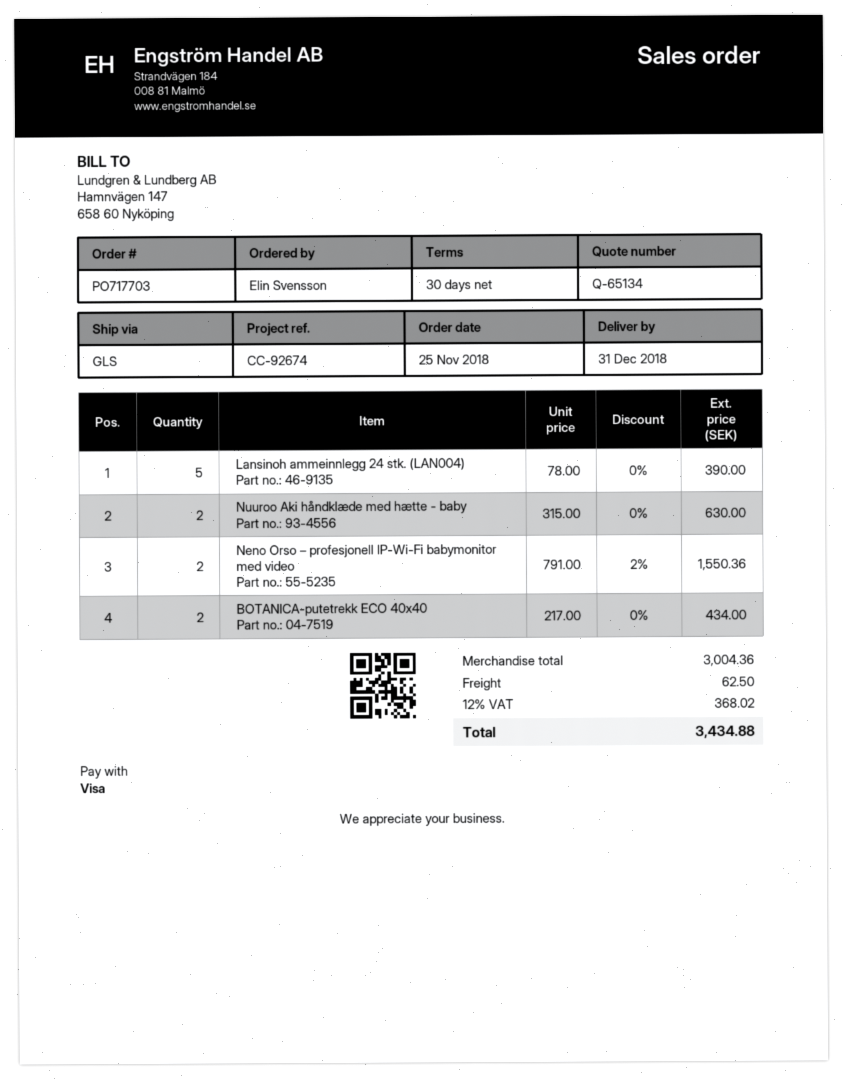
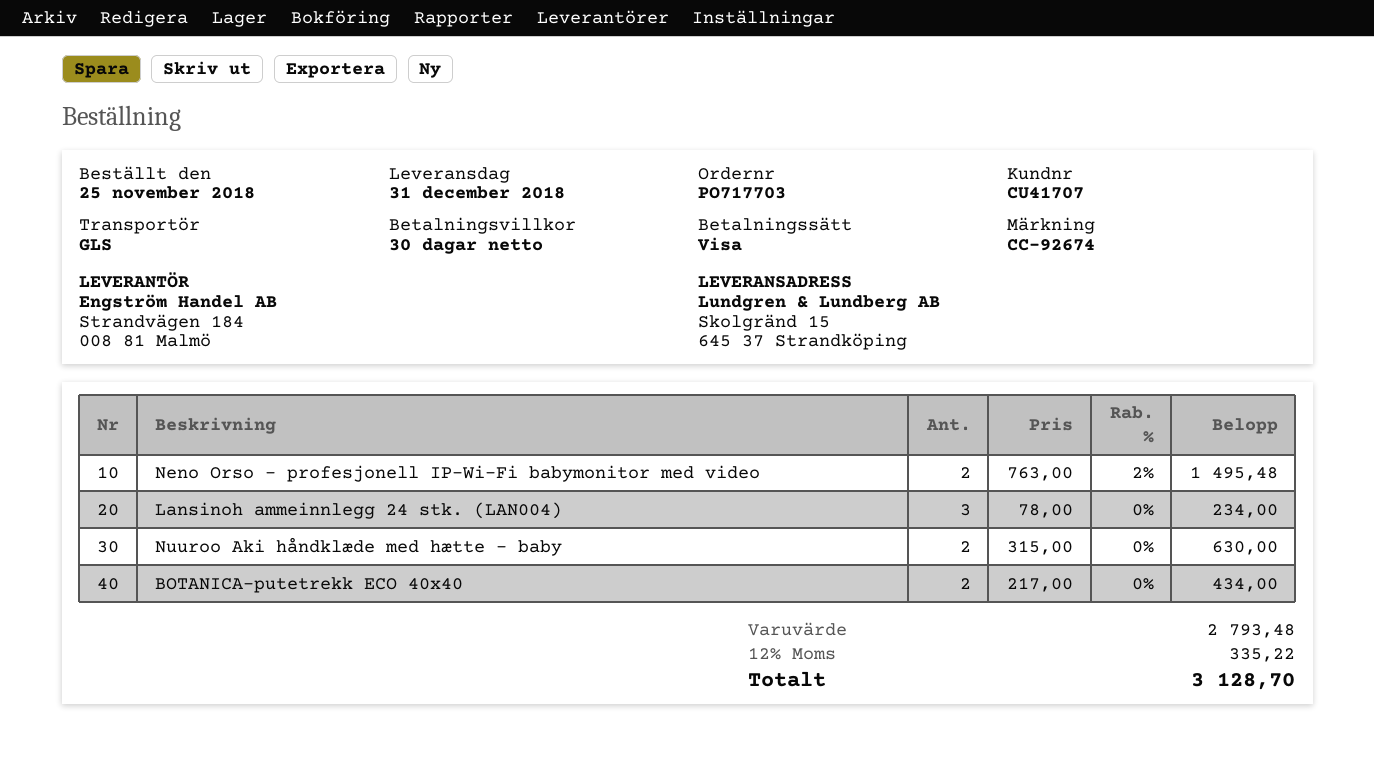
Lansinoh ammeinnlegg 24 stk. (LAN004): 5 x 78.00 = 390.00 -> 3 x 78.00 = 234.00
Neno Orso – profesjonell IP-Wi-Fi babymonitor med video: 2 x 791.00 - 2% = 1550.36 -> 2 x 763.00 - 2% = 1495.48
subtotal: 3004.36 -> 2793.48
shipping: 62.50 -> none
tax: 12% = 368.02 -> 12% = 335.22
total: 3434.88 -> 3128.70

